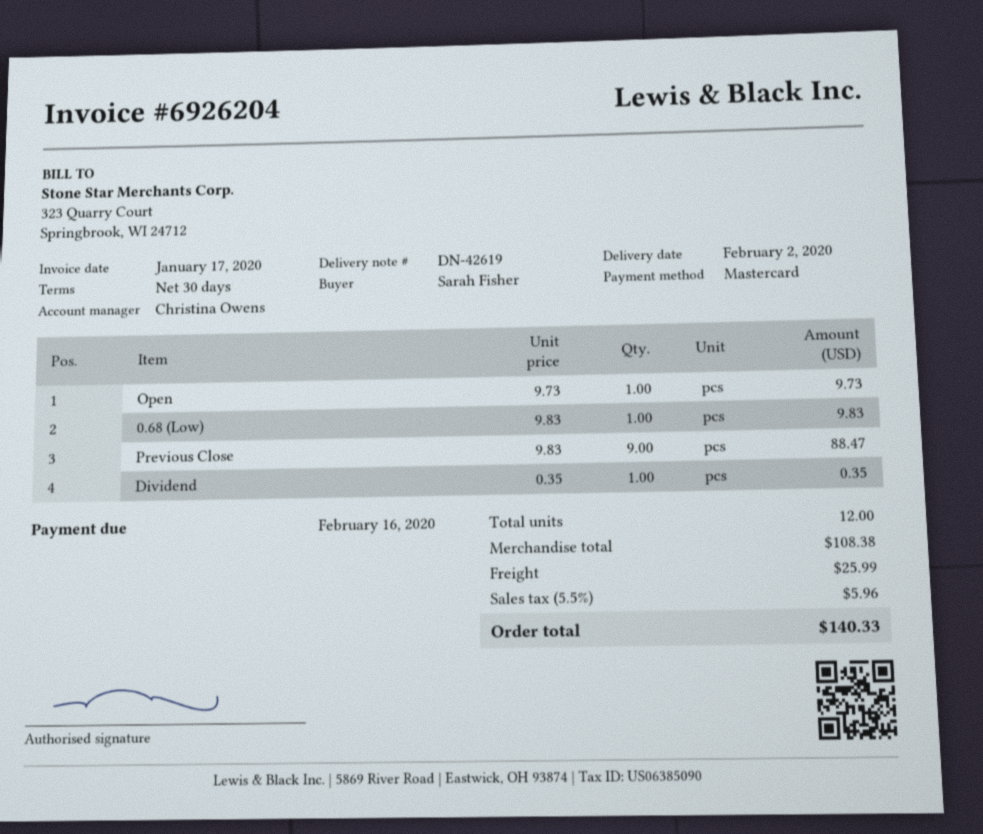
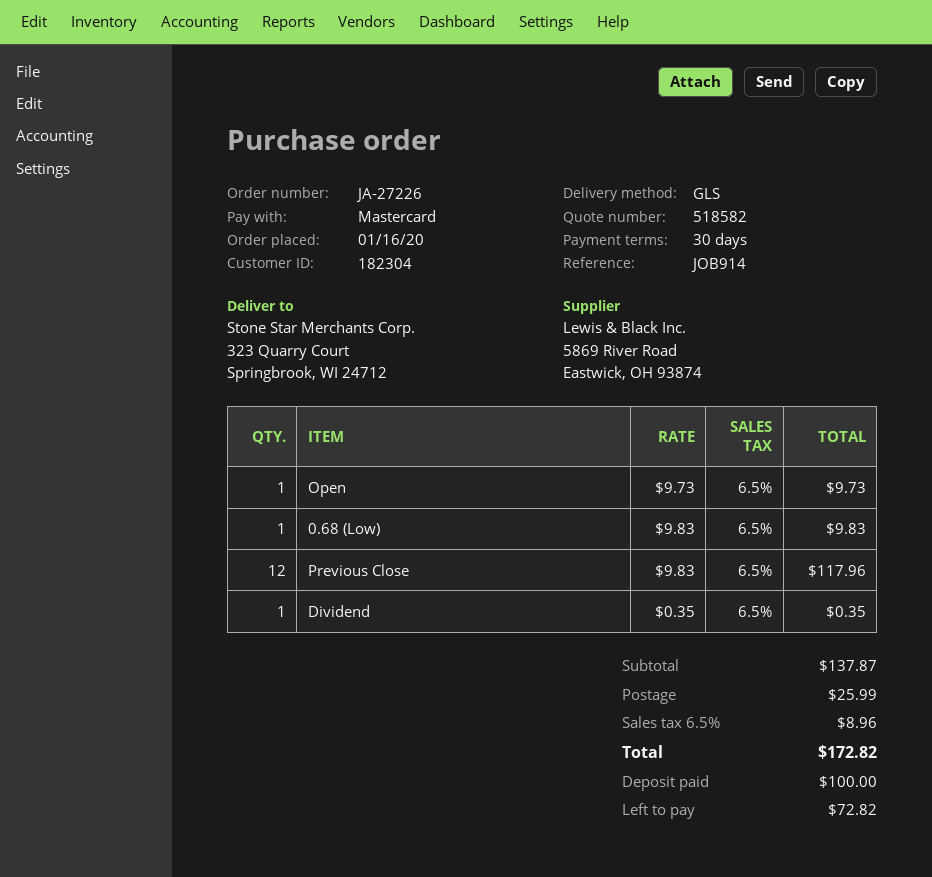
Previous Close: 9 x 9.83 = 88.47 -> 12 x 9.83 = 117.96
subtotal: 108.38 -> 137.87
tax: 5.5% = 5.96 -> 6.5% = 8.96
total: 140.33 -> 172.82

